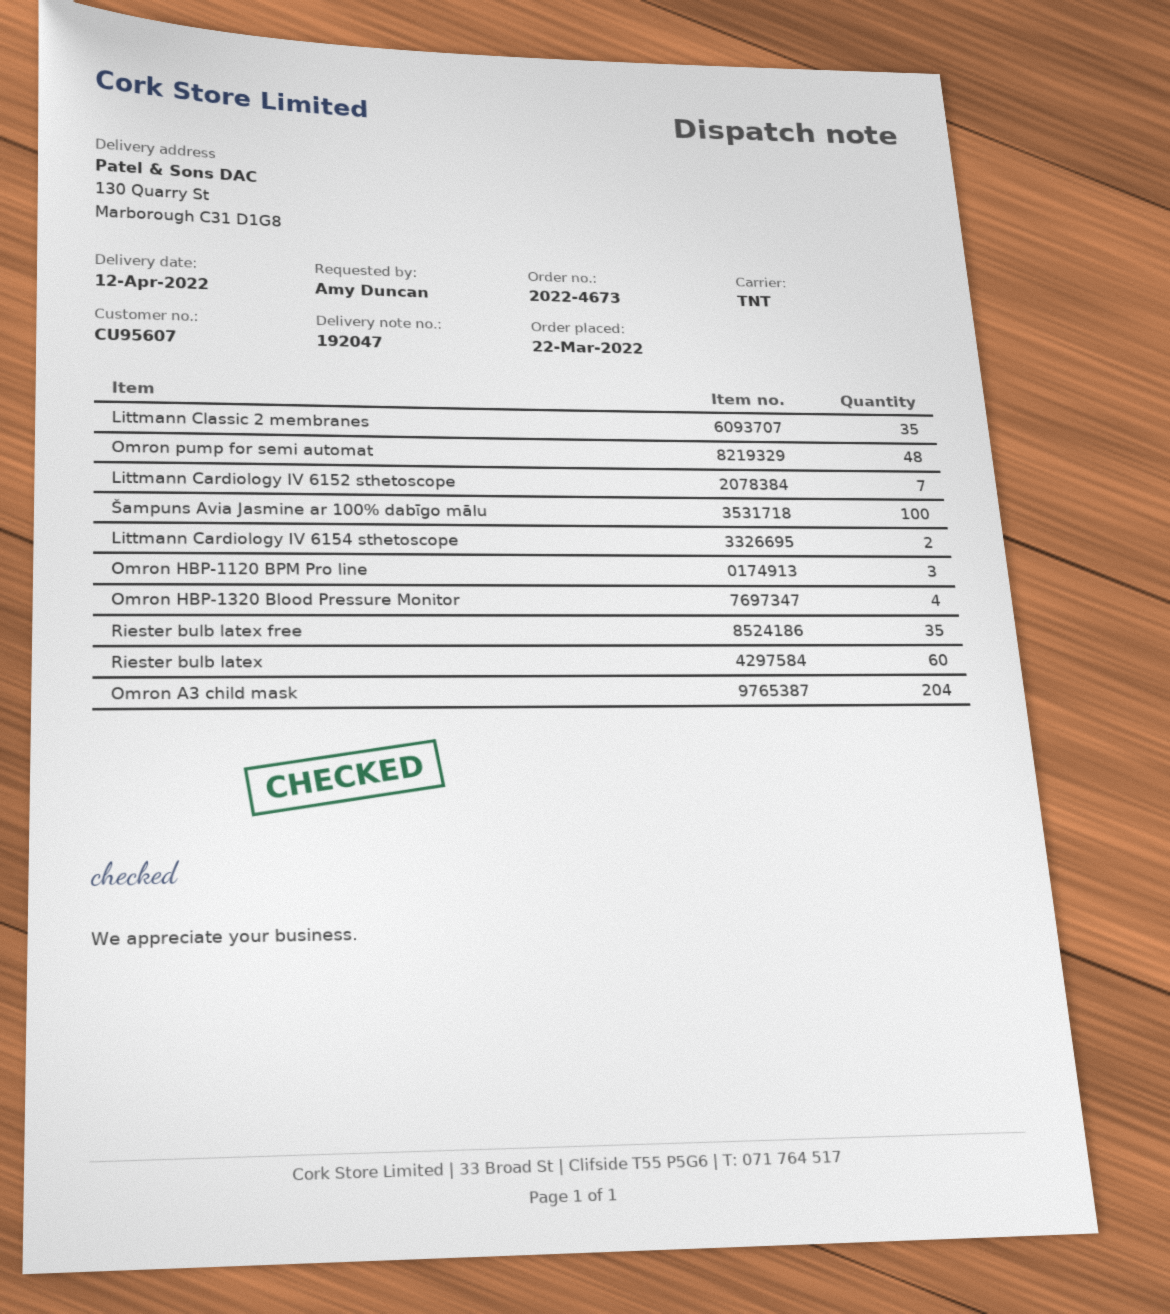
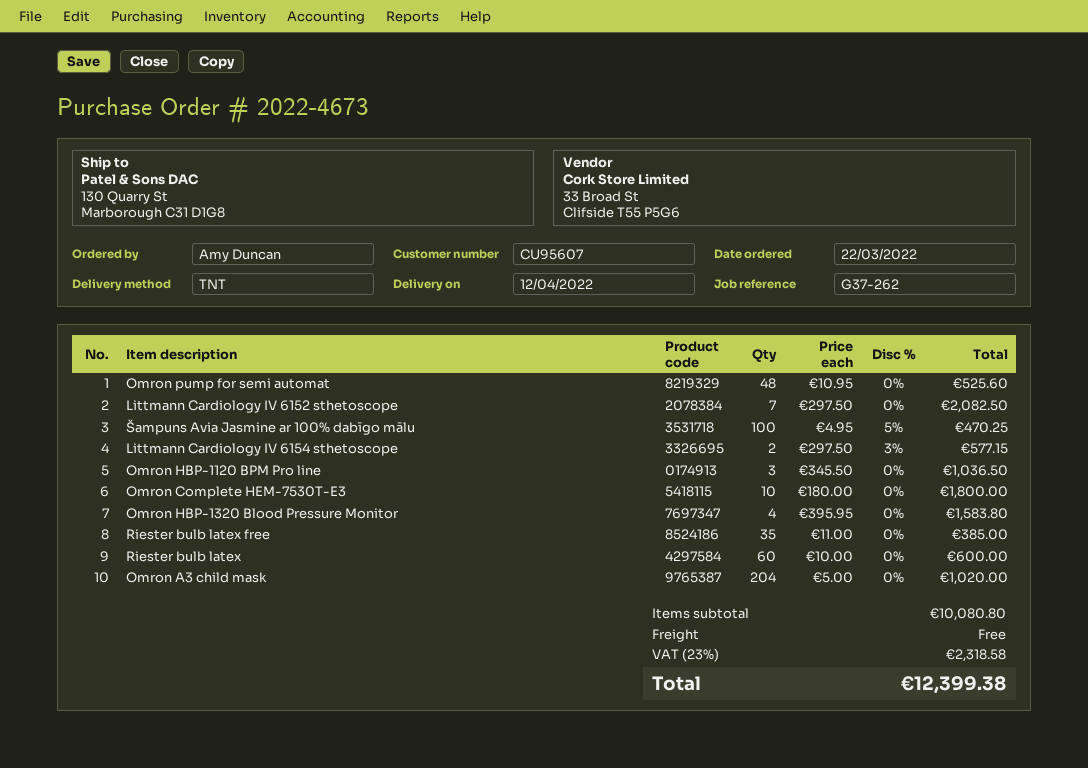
Littmann Classic 2 membranes: 35 -> none
Omron Complete HEM-7530T-E3: none -> 10

